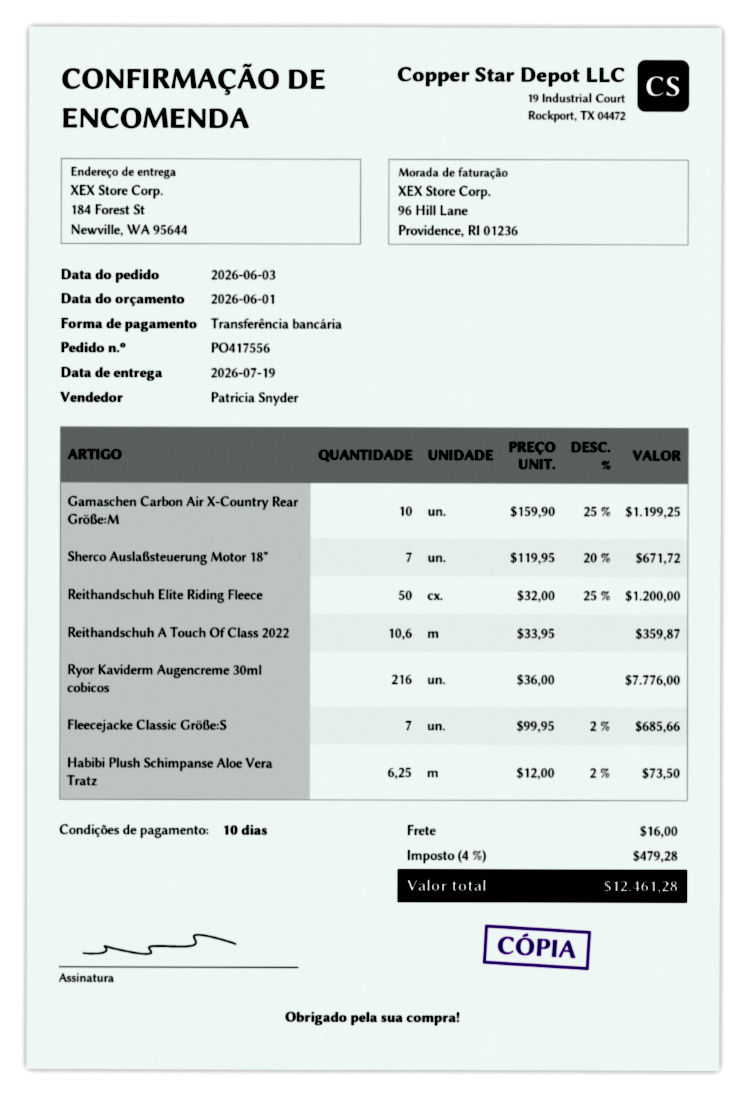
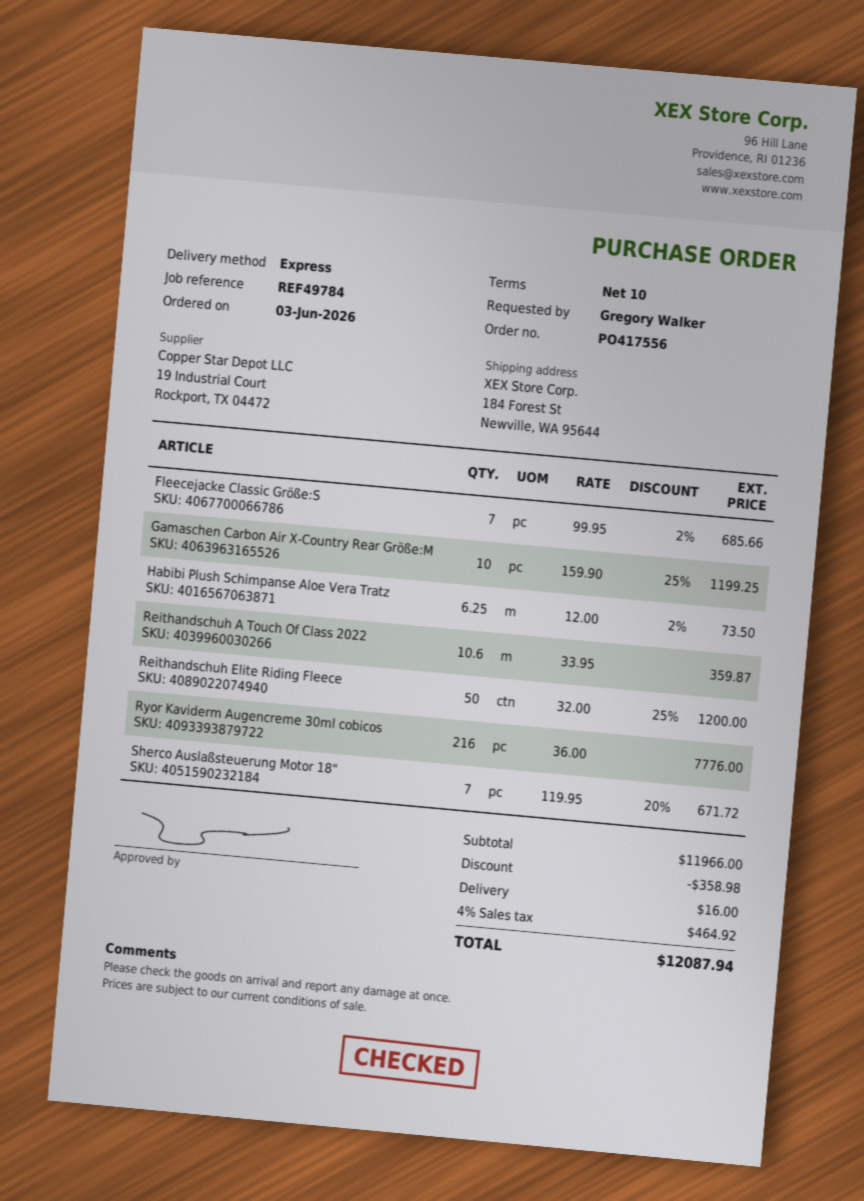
discount: none -> 358.98
tax: 4% = 479.28 -> 4% = 464.92
total: 12461.28 -> 12087.94

